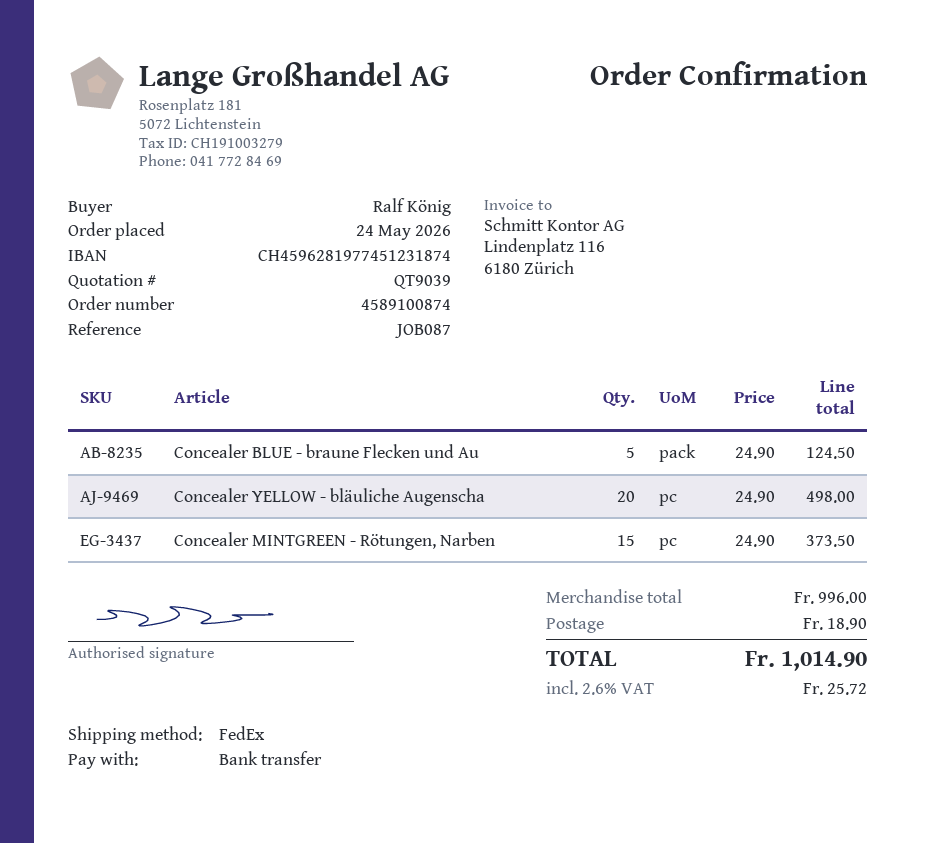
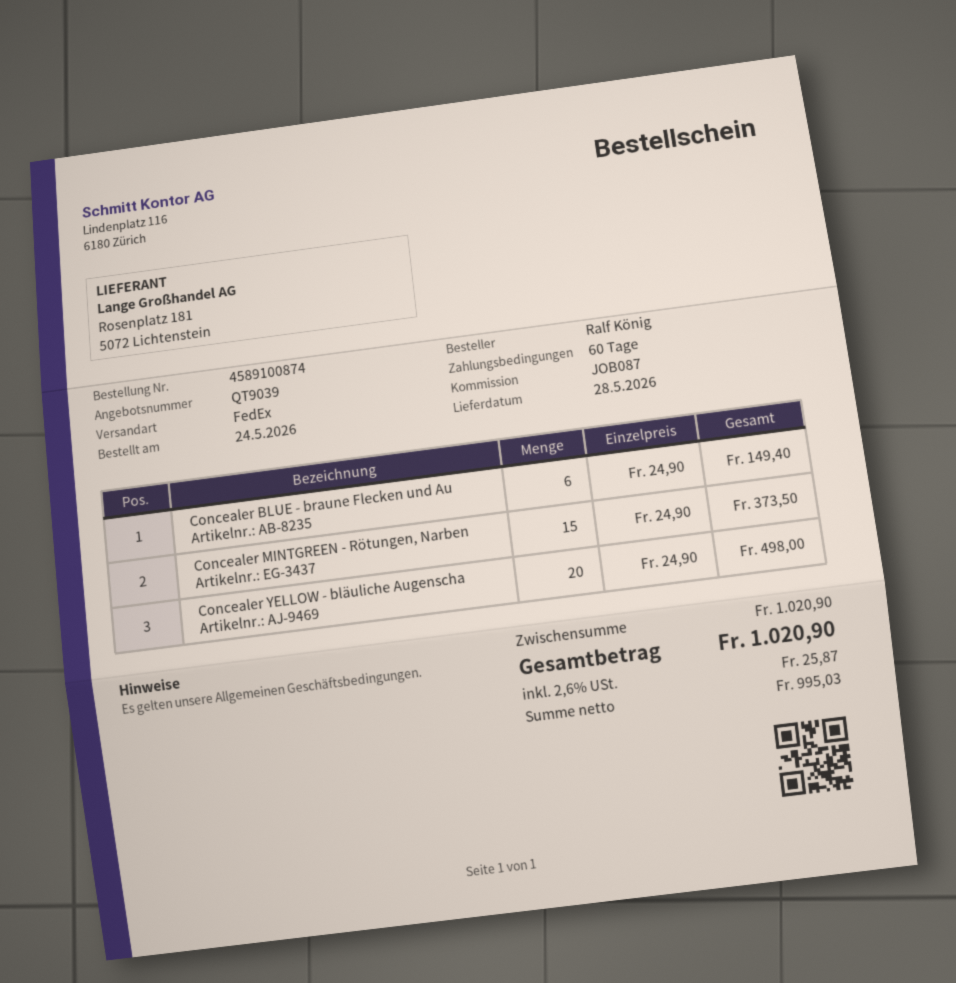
Concealer BLUE - braune Flecken und Au: 5 x 24.90 = 124.50 -> 6 x 24.90 = 149.40
subtotal: 996.00 -> 1020.90
shipping: 18.90 -> none
tax: 2.6% = 25.72 -> 2.6% = 25.87
total: 1014.90 -> 1020.90

